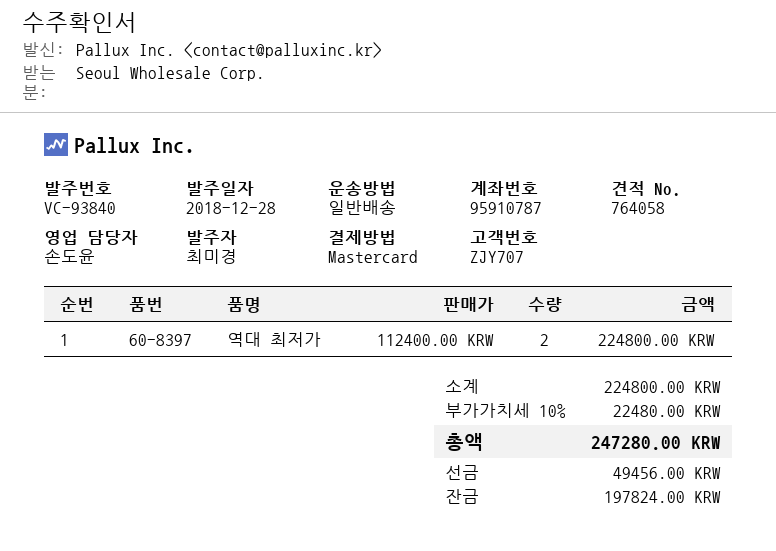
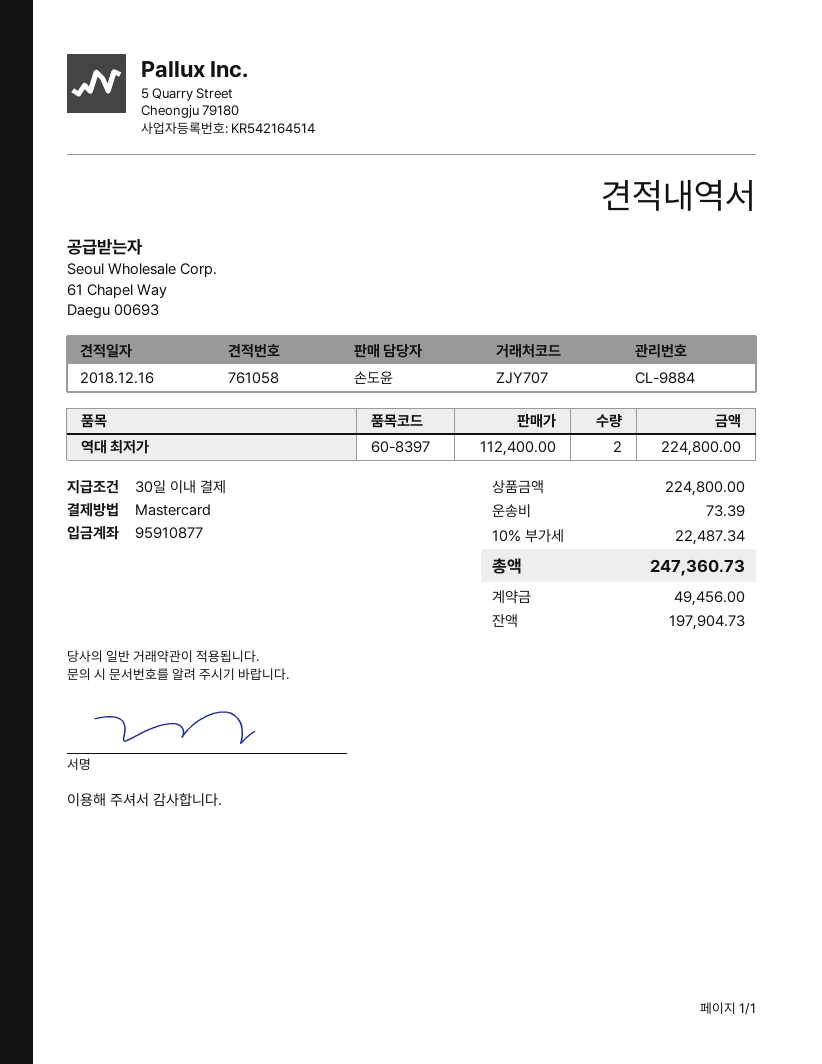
quote number: 764058 -> 761058
bank account: 95910787 -> 95910877
shipping: none -> 73.39
tax: 10% = 22480.00 -> 10% = 22487.34
total: 247280.00 -> 247360.73
balance: 197824.00 -> 197904.73

